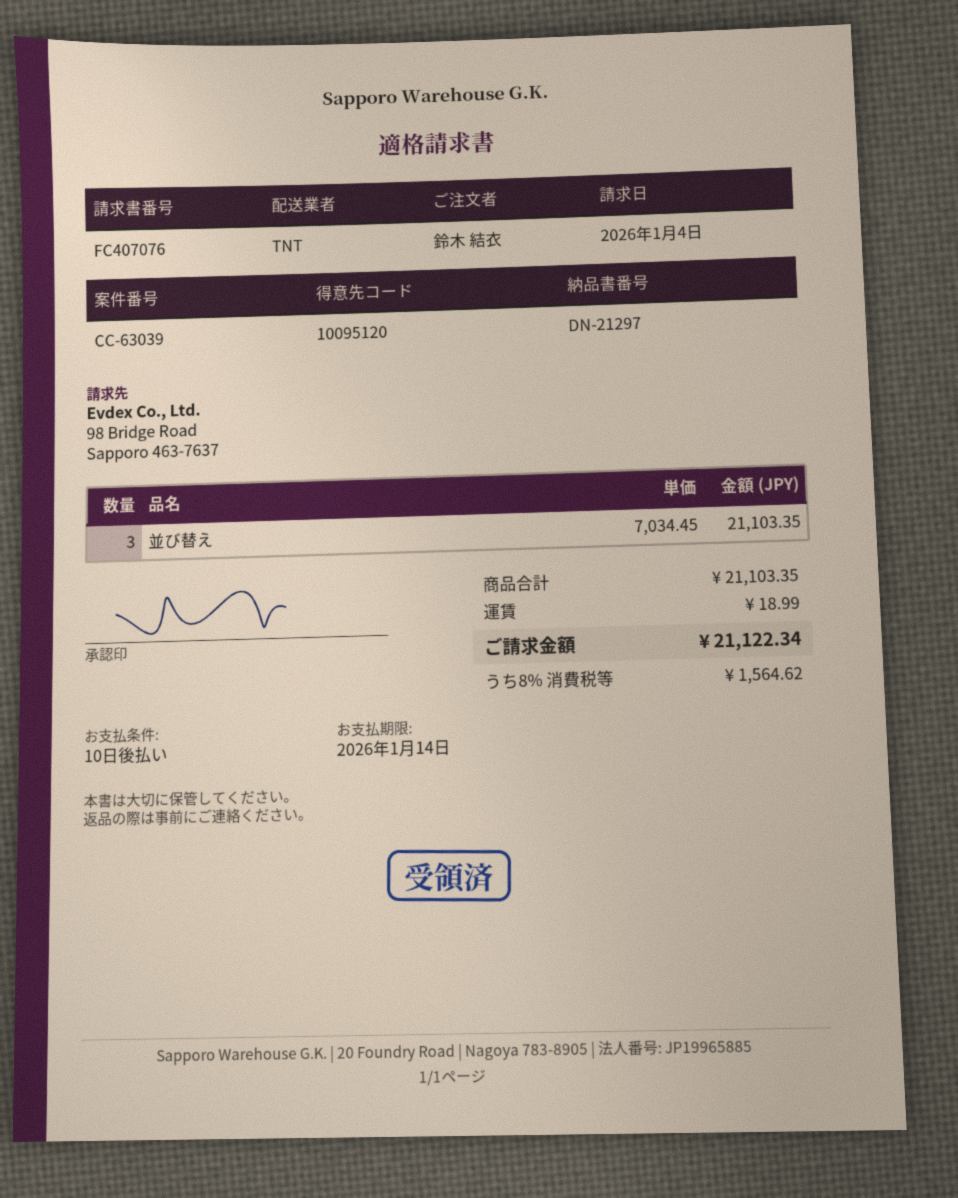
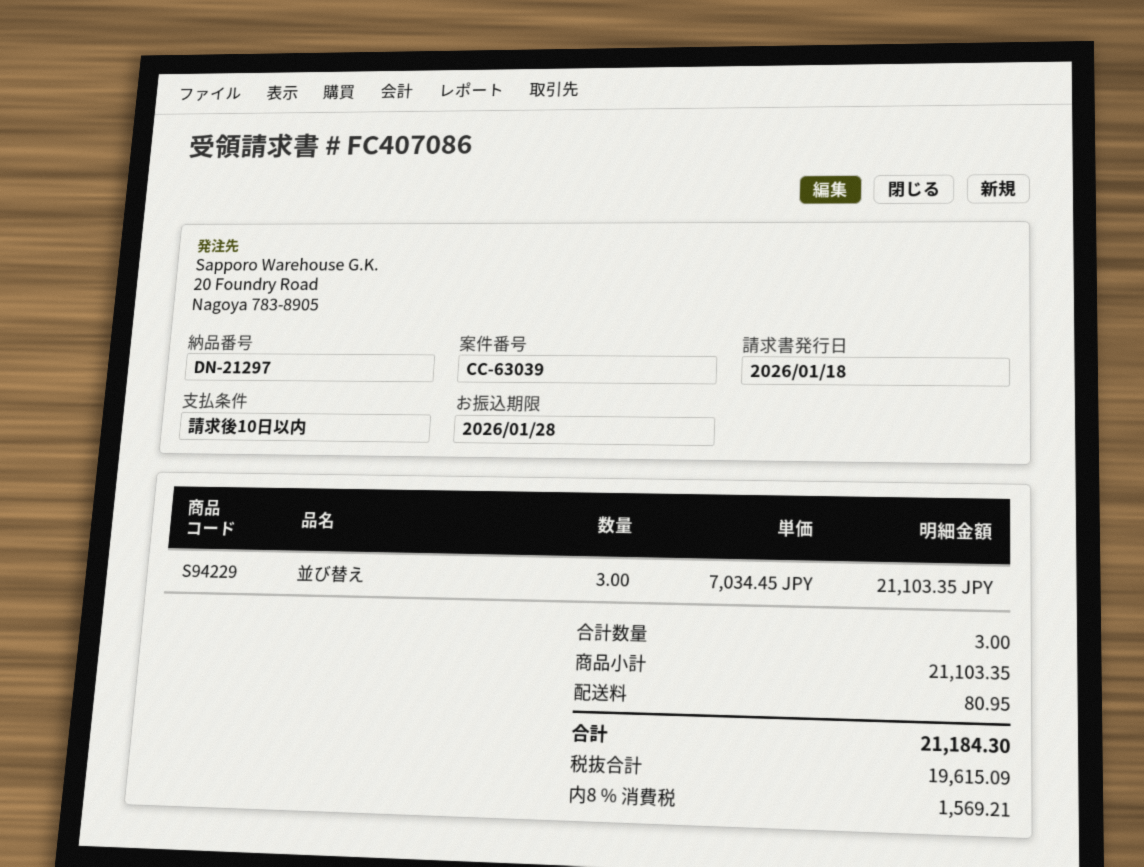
invoice number: FC407076 -> FC407086
invoice date: 2026-01-04 -> 2026-01-18
due date: 2026-01-14 -> 2026-01-28
shipping: 18.99 -> 80.95
tax: 8% = 1564.62 -> 8% = 1569.21
total: 21122.34 -> 21184.30

